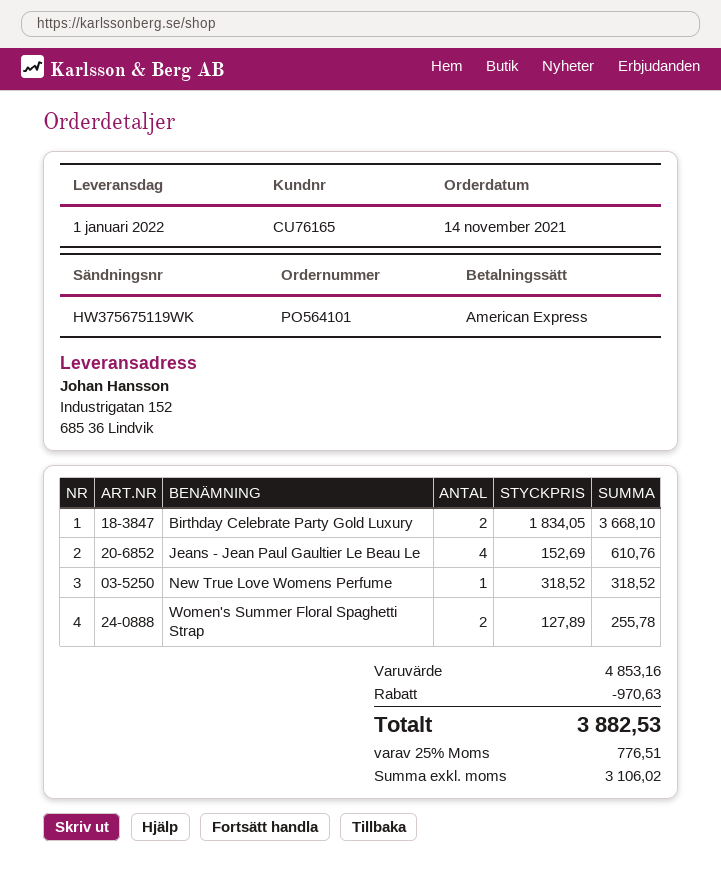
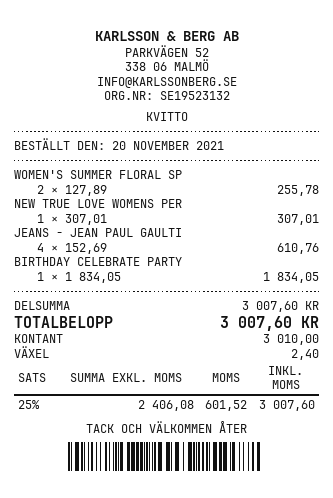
order date: 2021-11-14 -> 2021-11-20
payment method: American Express -> cash
Birthday Celebrate Party Gold Luxury: 2 x 1834.05 = 3668.10 -> 1 x 1834.05 = 1834.05
New True Love Womens Perfume: 1 x 318.52 = 318.52 -> 1 x 307.01 = 307.01
subtotal: 4853.16 -> 3007.60
discount: 970.63 -> none
net: 3106.02 -> 2406.08
tax: 25% = 776.51 -> 25% = 601.52
total: 3882.53 -> 3007.60

